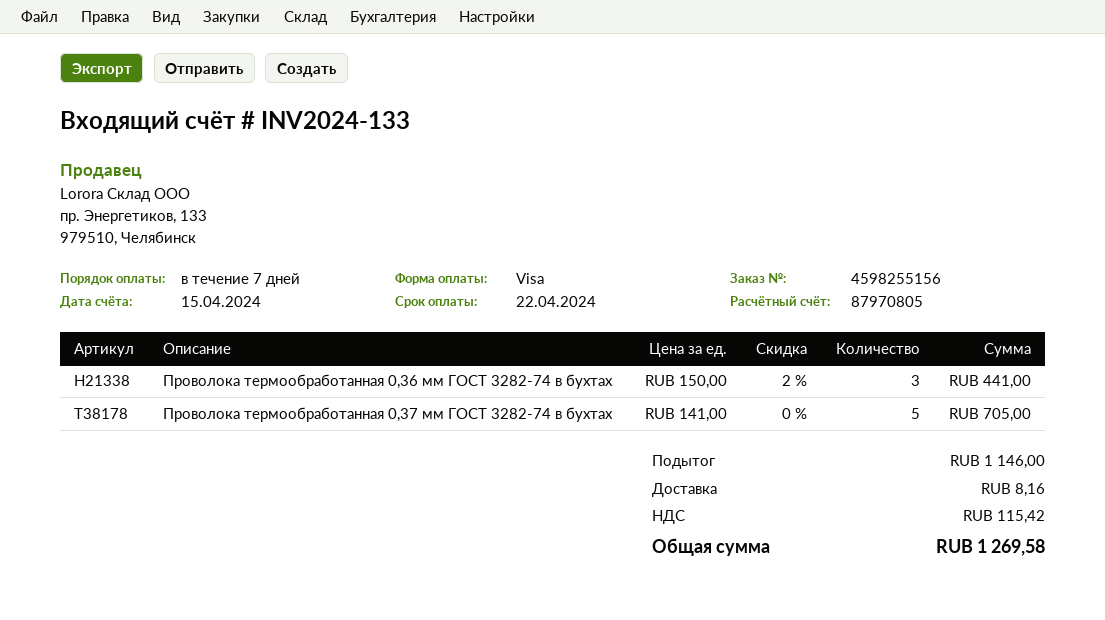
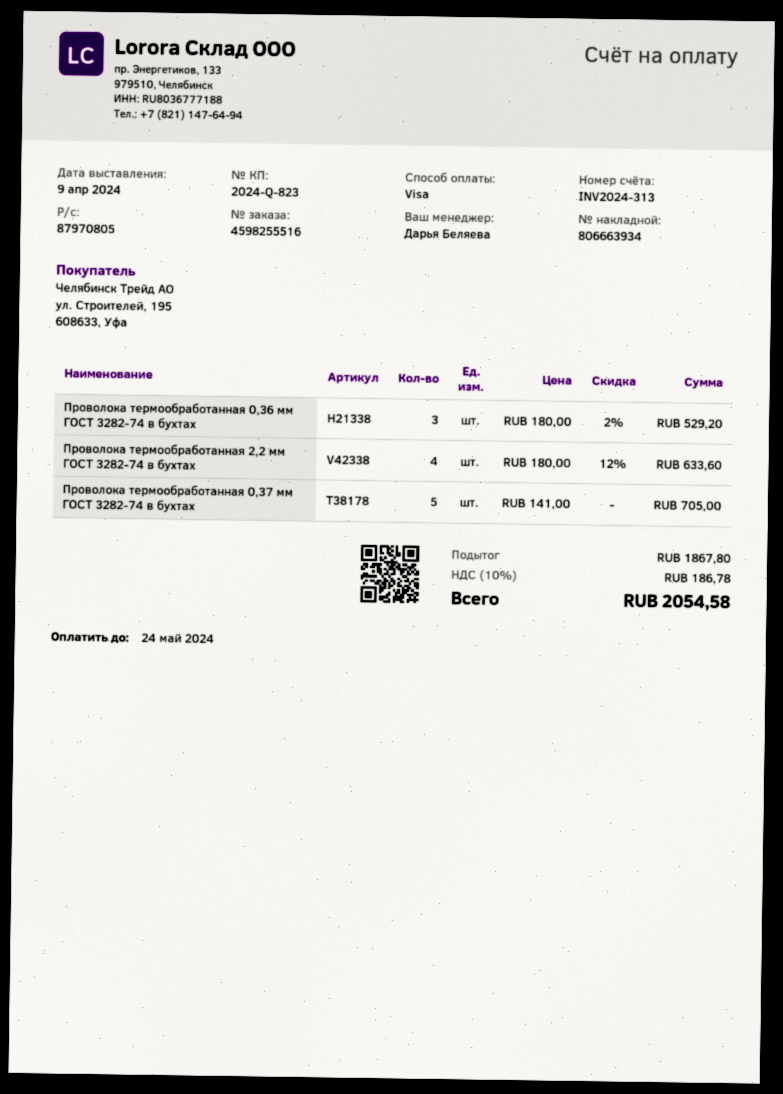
order number: 4598255156 -> 4598255516
invoice number: INV2024-133 -> INV2024-313
invoice date: 2024-04-15 -> 2024-04-09
due date: 2024-04-22 -> 2024-05-24
Проволока термообработанная 0,36 мм ГОСТ 3282-74 в бухтах: 3 x 150.00 - 2% = 441.00 -> 3 x 180.00 - 2% = 529.20
Проволока термообработанная 2,2 мм ГОСТ 3282-74 в бухтах: none -> 4 x 180.00 - 12% = 633.60
subtotal: 1146.00 -> 1867.80
shipping: 8.16 -> none
tax: 115.42 -> 186.78
total: 1269.58 -> 2054.58

